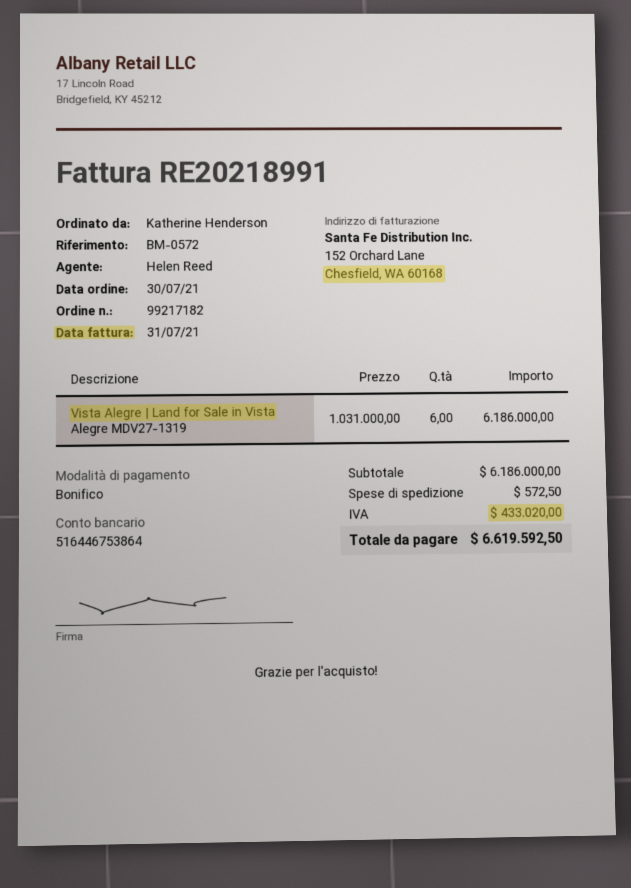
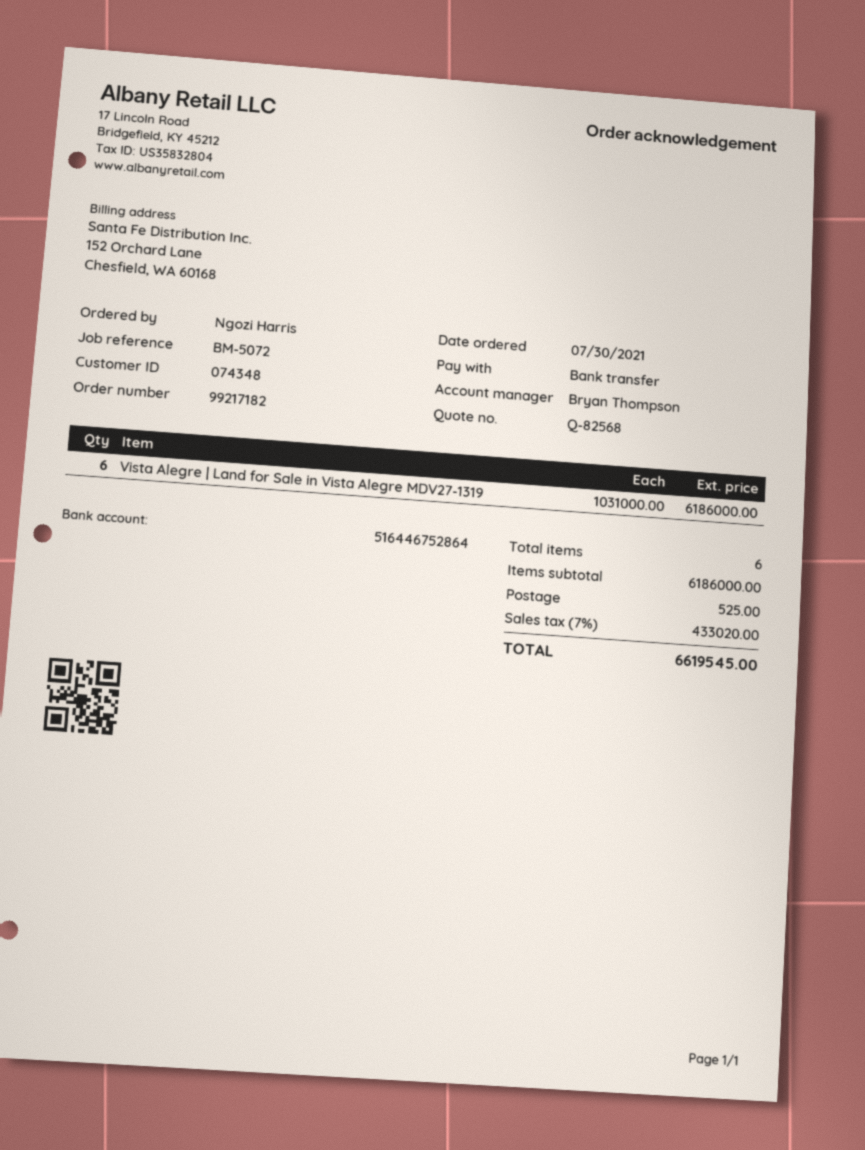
reference: BM-0572 -> BM-5072
ordered by: Katherine Henderson -> Ngozi Harris
sales rep: Helen Reed -> Bryan Thompson
bank account: 516446753864 -> 516446752864
shipping: 572.50 -> 525.00
total: 6619592.50 -> 6619545.00

